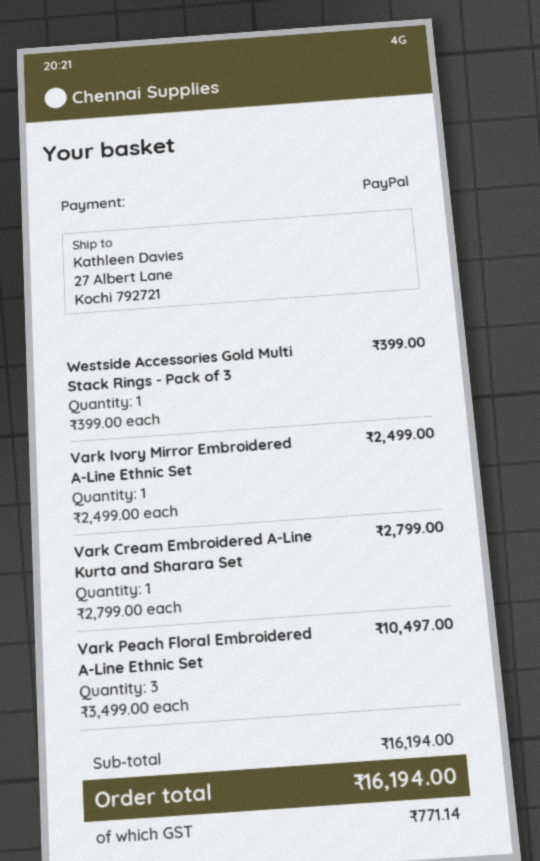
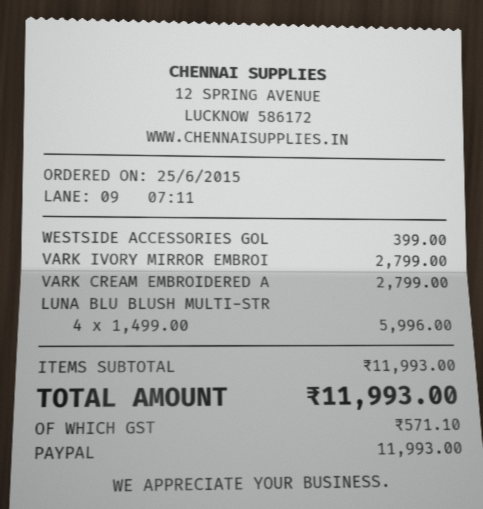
Vark Ivory Mirror Embroidered A-Line Ethnic Set: 1 x 2499.00 = 2499.00 -> 1 x 2799.00 = 2799.00
Vark Peach Floral Embroidered A-Line Ethnic Set: 3 x 3499.00 = 10497.00 -> none
LUNA BLU BLUSH MULTI-STR: none -> 4 x 1499.00 = 5996.00
subtotal: 16194.00 -> 11993.00
tax: 771.14 -> 571.10
total: 16194.00 -> 11993.00

